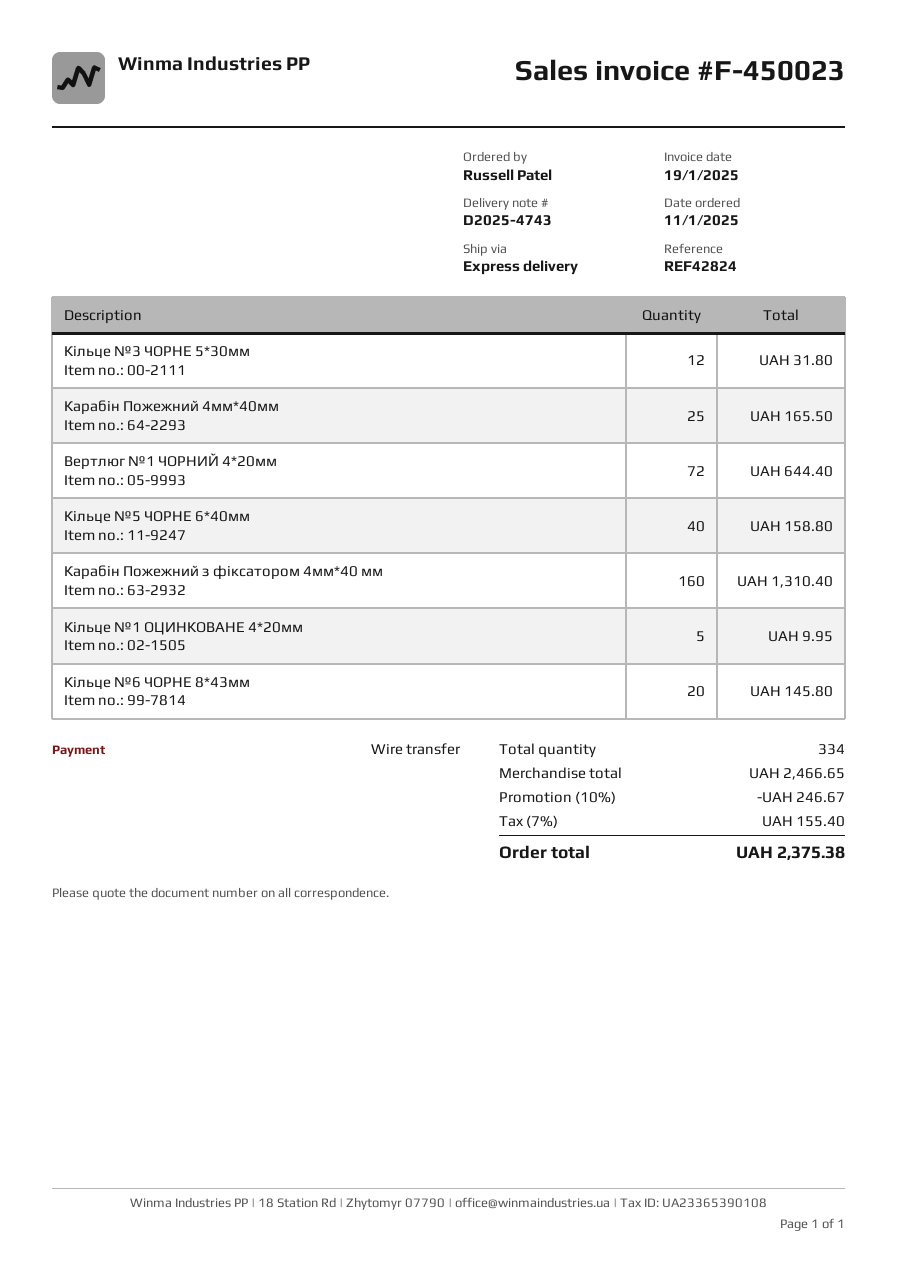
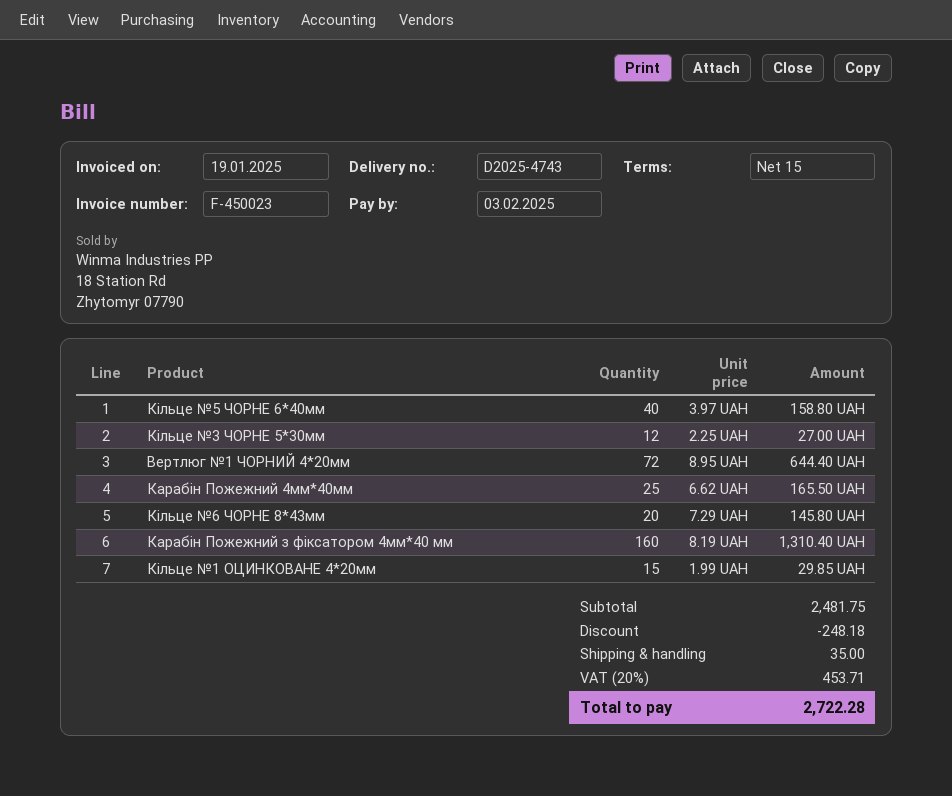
Кільце №3 ЧОРНЕ 5*30мм: 12 for 31.80 -> 12 for 27.00
Кільце №1 ОЦИНКОВАНЕ 4*20мм: 5 for 9.95 -> 15 for 29.85
subtotal: 2466.65 -> 2481.75
discount: 246.67 -> 248.18
shipping: none -> 35.00
tax: 7% = 155.40 -> 20% = 453.71
total: 2375.38 -> 2722.28

